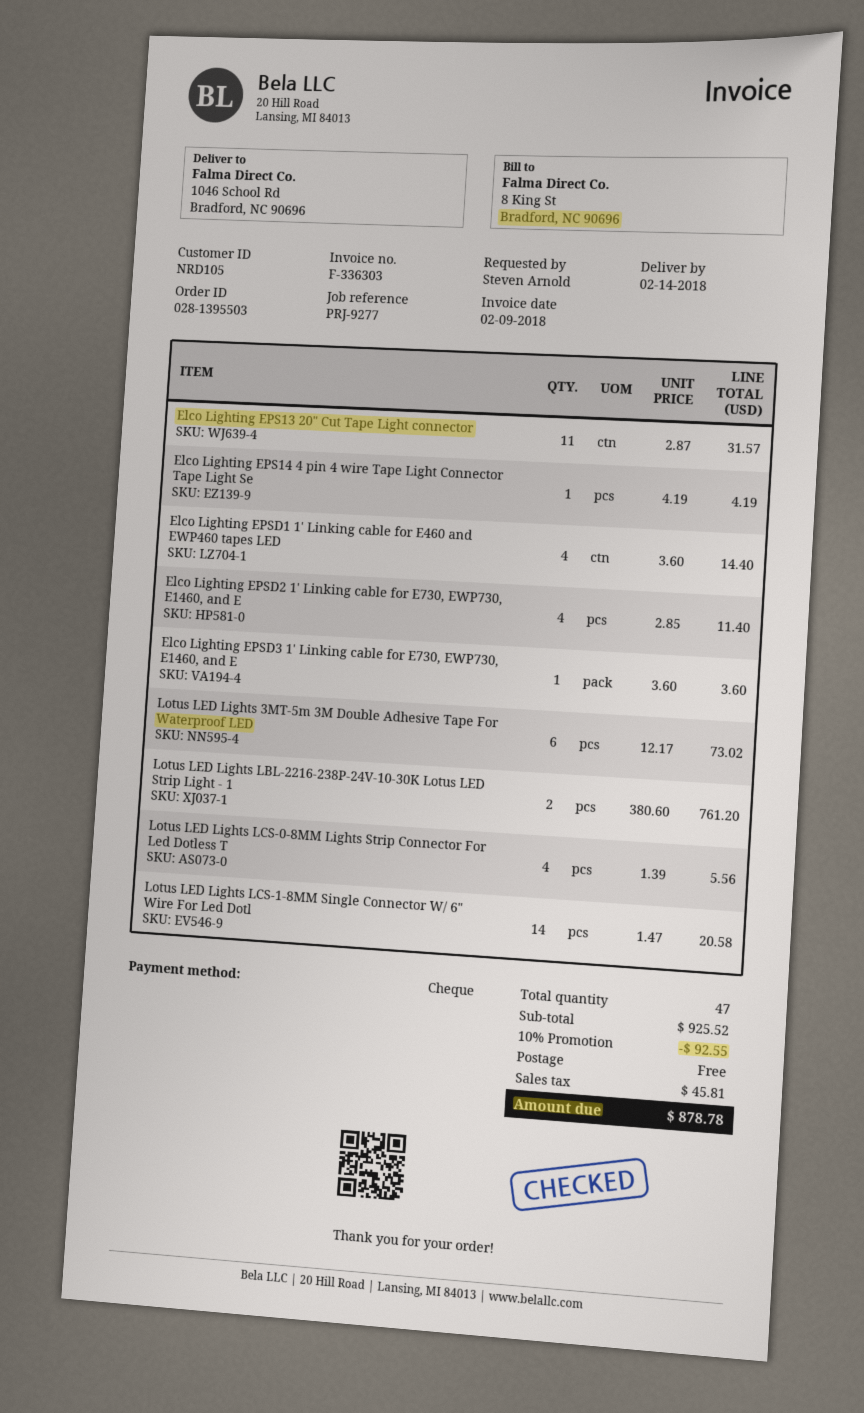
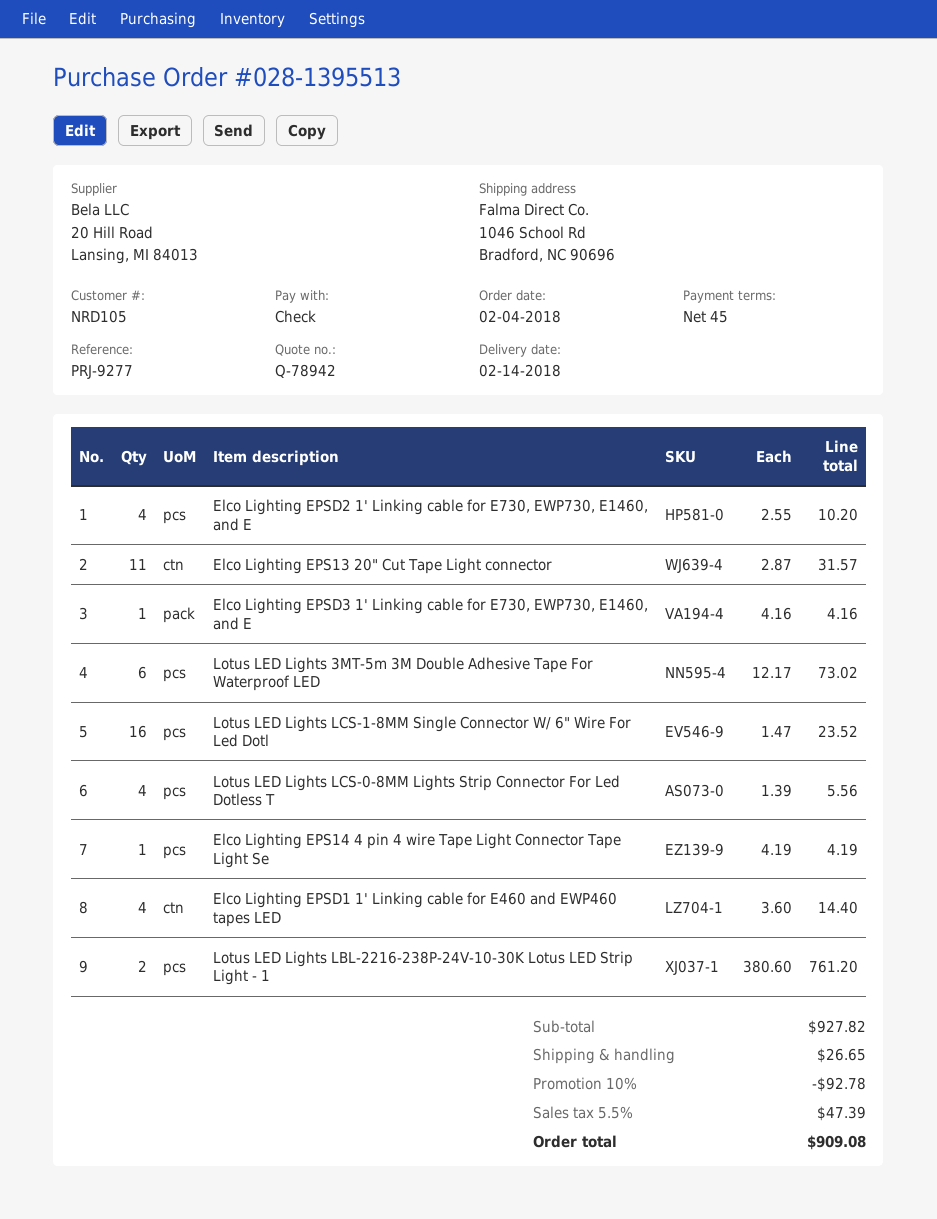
order number: 028-1395503 -> 028-1395513
Elco Lighting EPSD2 1' Linking cable for E730, EWP730, E1460, and E: 4 x 2.85 = 11.40 -> 4 x 2.55 = 10.20
Elco Lighting EPSD3 1' Linking cable for E730, EWP730, E1460, and E: 1 x 3.60 = 3.60 -> 1 x 4.16 = 4.16
Lotus LED Lights LCS-1-8MM Single Connector W/ 6" Wire For Led Dotl: 14 x 1.47 = 20.58 -> 16 x 1.47 = 23.52
subtotal: 925.52 -> 927.82
discount: 10% = 92.55 -> 10% = 92.78
shipping: 0.00 -> 26.65
tax: 45.81 -> 47.39
total: 878.78 -> 909.08

